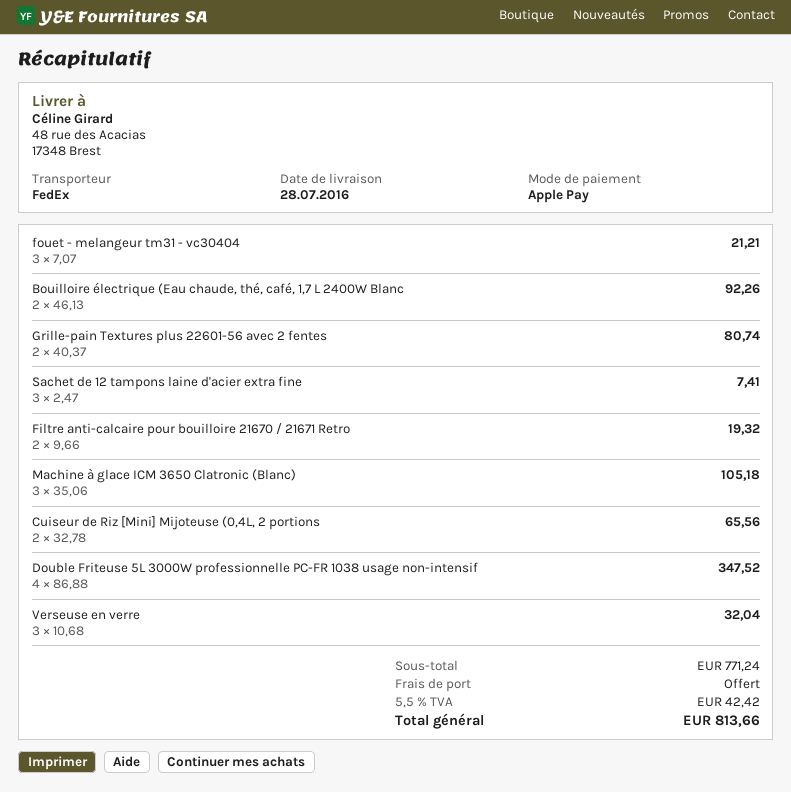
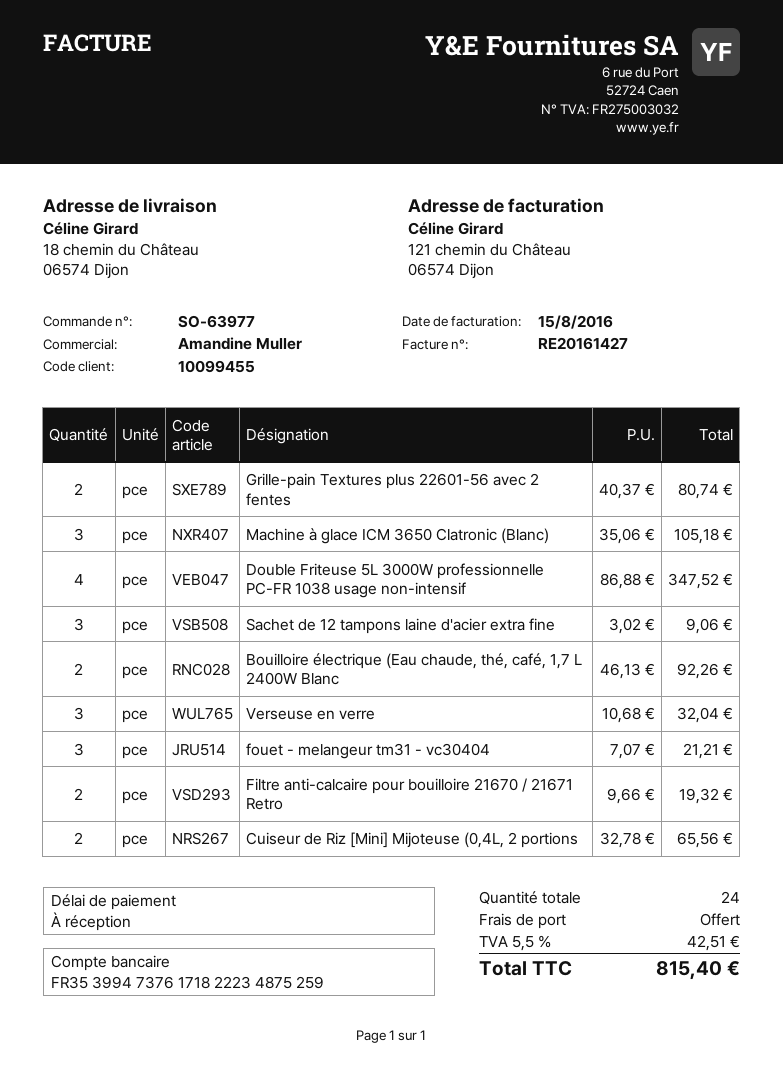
ship to: 48 rue des Acacias, 17348 Brest -> 18 chemin du Château, 06574 Dijon
Sachet de 12 tampons laine d'acier extra fine: 3 x 2.47 = 7.41 -> 3 x 3.02 = 9.06
tax: 5.5% = 42.42 -> 5.5% = 42.51
total: 813.66 -> 815.40

